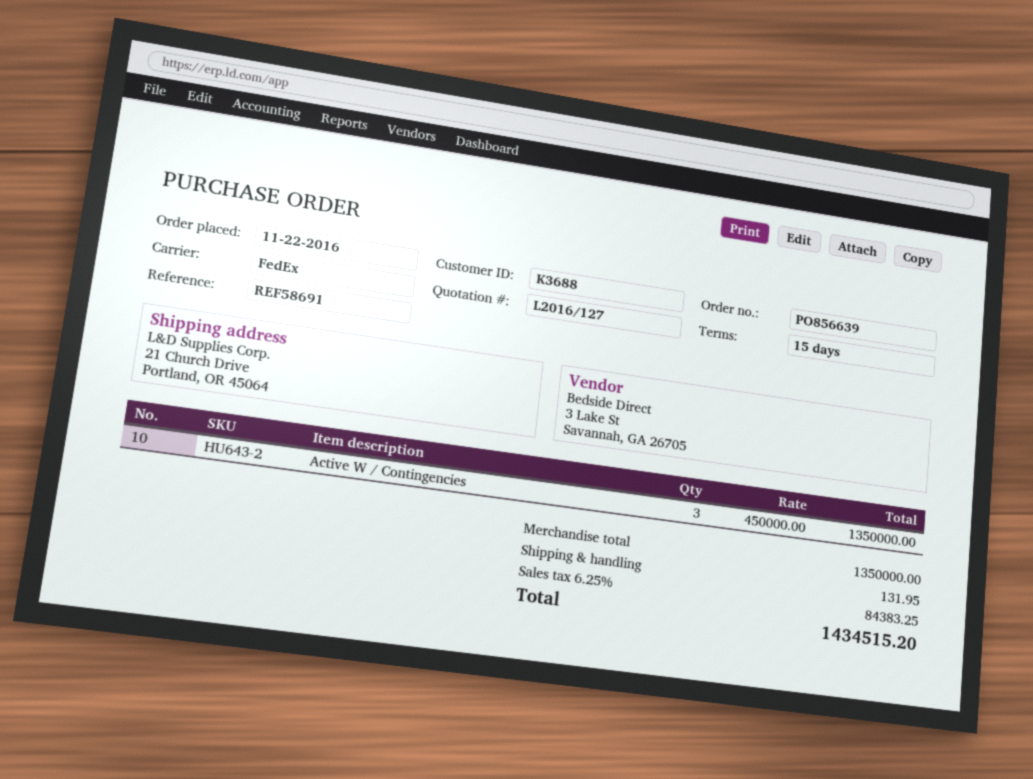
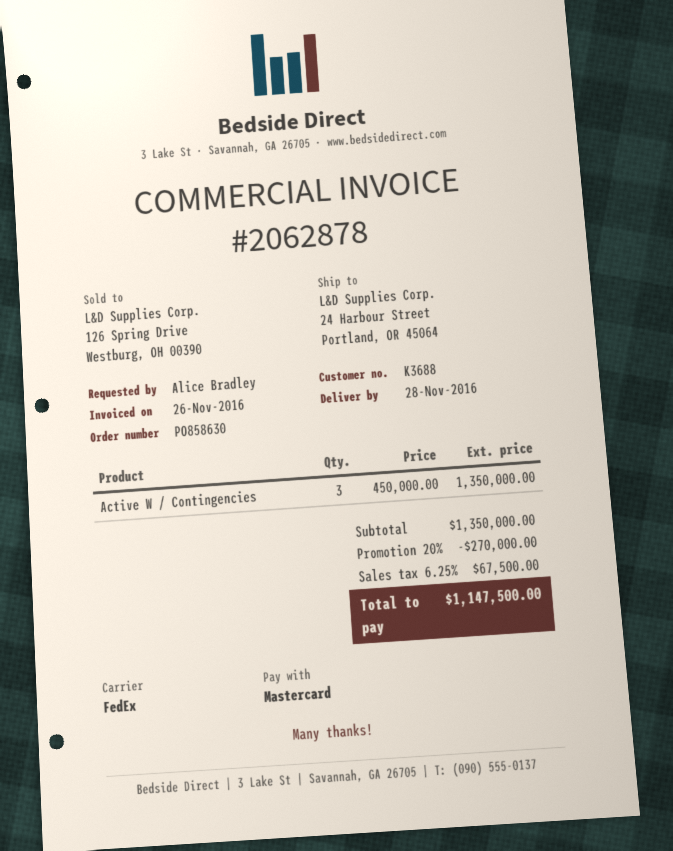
order number: PO856639 -> PO858630
ship to: 21 Church Drive, Portland, OR 45064 -> 24 Harbour Street, Portland, OR 45064
discount: none -> 20% = 270000.00
shipping: 131.95 -> none
tax: 6.25% = 84383.25 -> 6.25% = 67500.00
total: 1434515.20 -> 1147500.00

